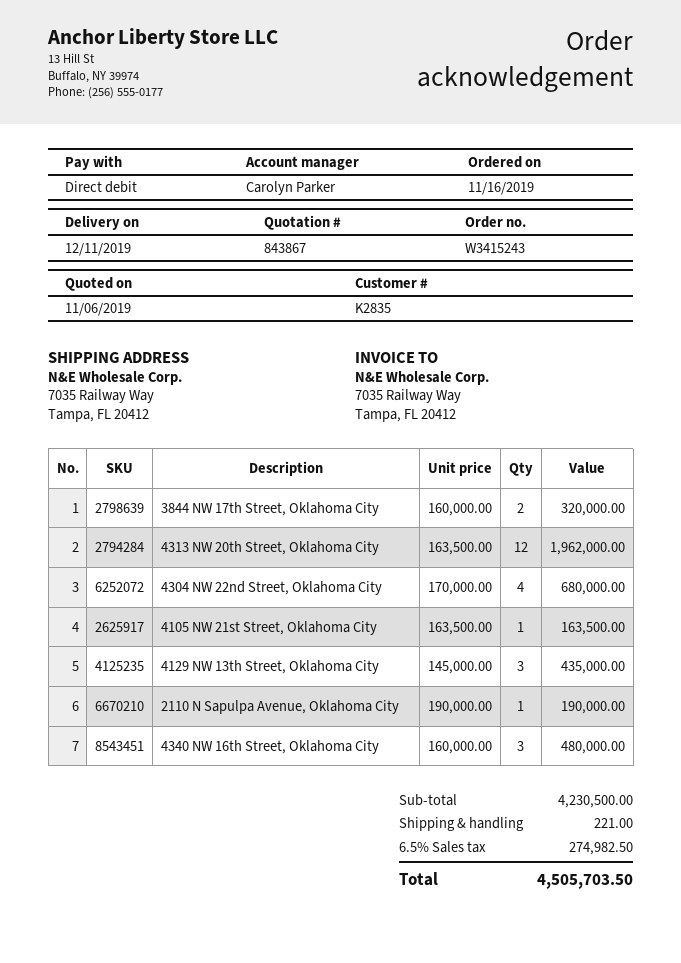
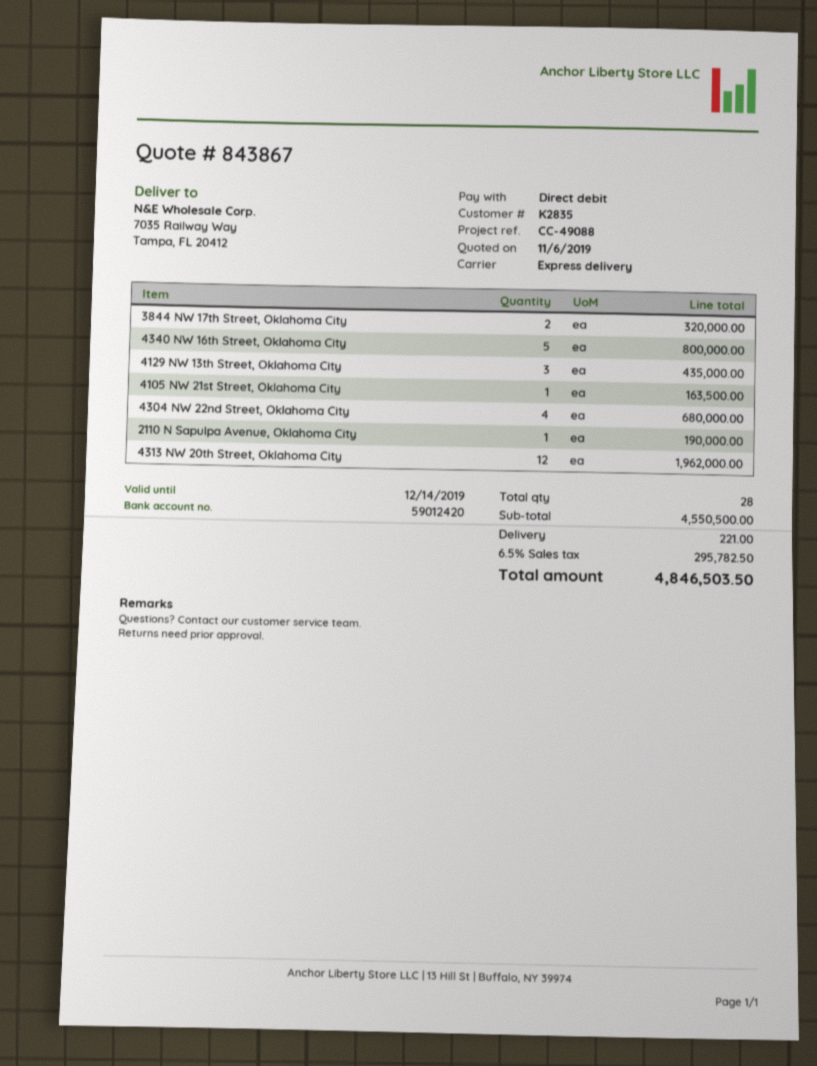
4340 NW 16th Street, Oklahoma City: 3 for 480000.00 -> 5 for 800000.00
subtotal: 4230500.00 -> 4550500.00
tax: 6.5% = 274982.50 -> 6.5% = 295782.50
total: 4505703.50 -> 4846503.50

